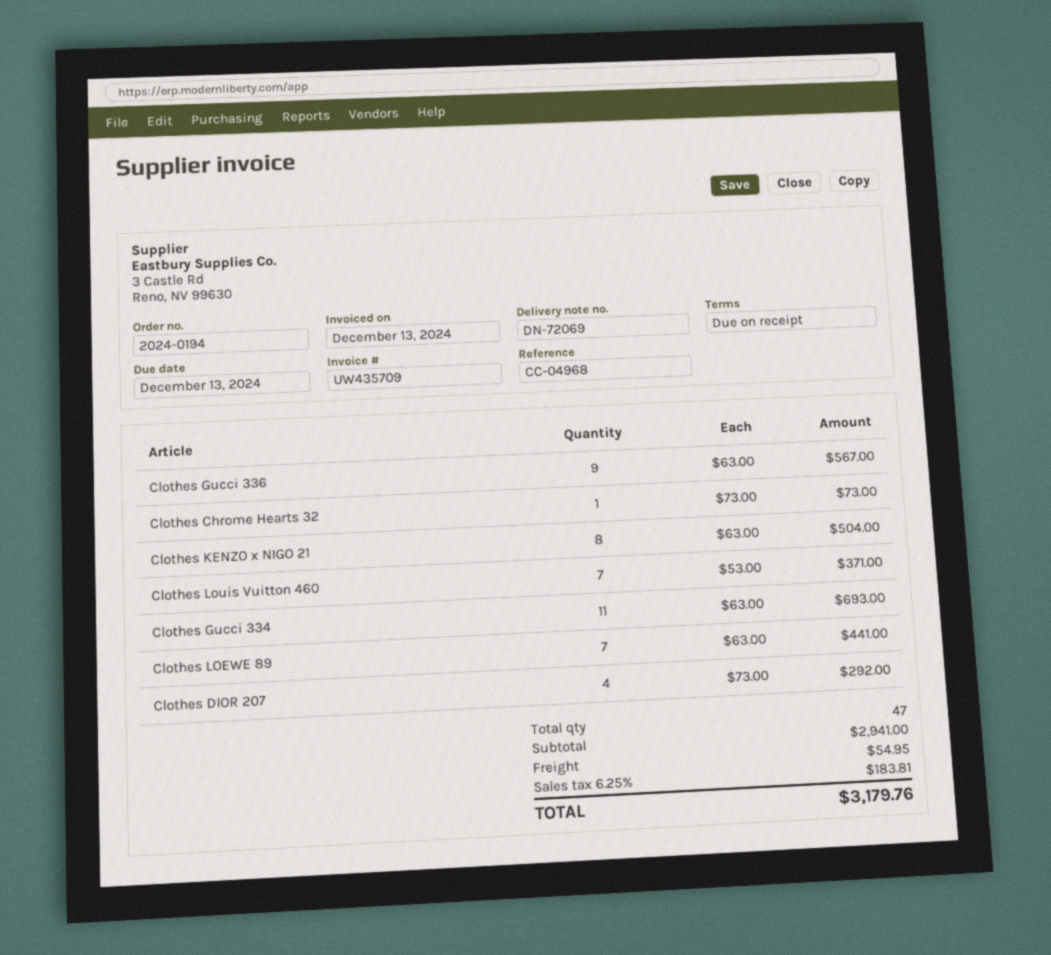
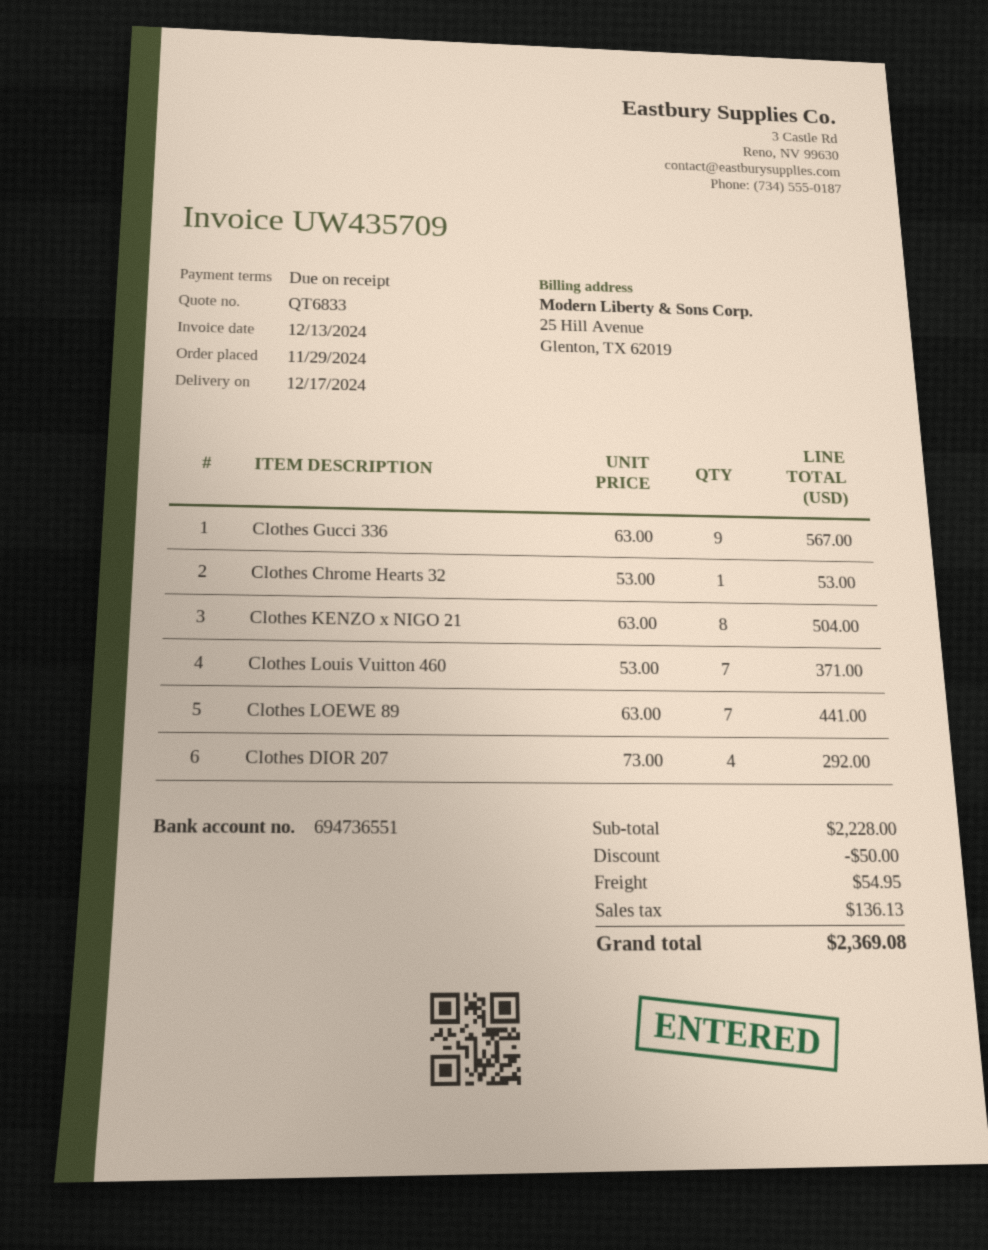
Clothes Chrome Hearts 32: 1 x 73.00 = 73.00 -> 1 x 53.00 = 53.00
Clothes Gucci 334: 11 x 63.00 = 693.00 -> none
subtotal: 2941.00 -> 2228.00
discount: none -> 50.00
tax: 183.81 -> 136.13
total: 3179.76 -> 2369.08

